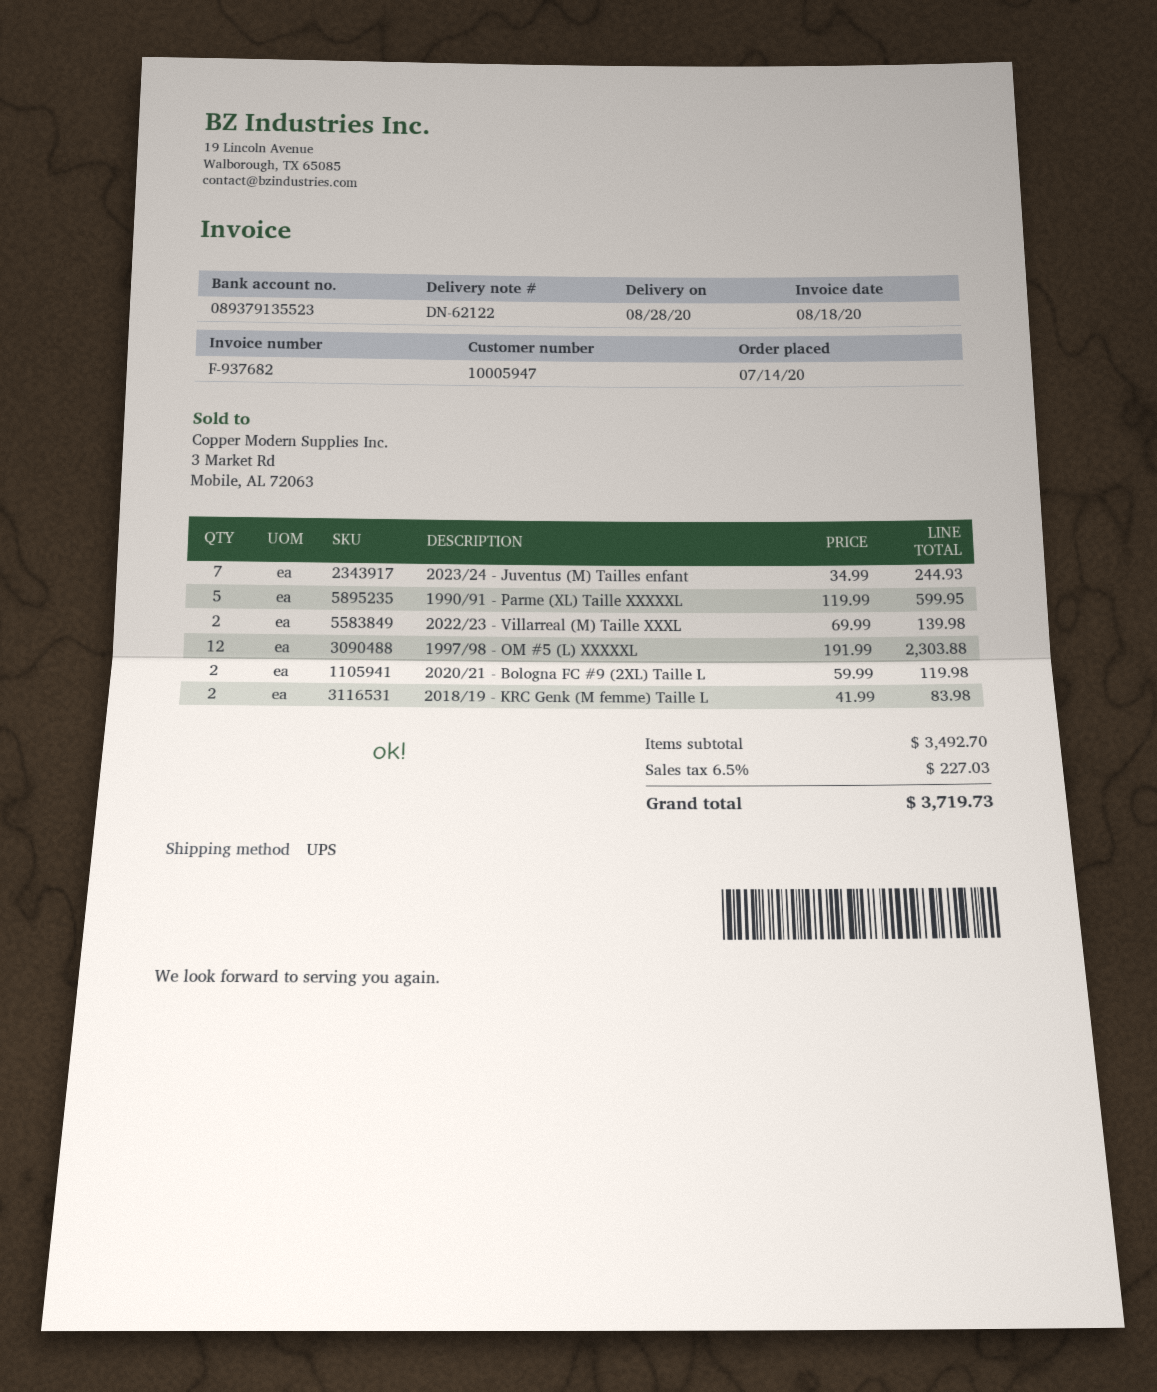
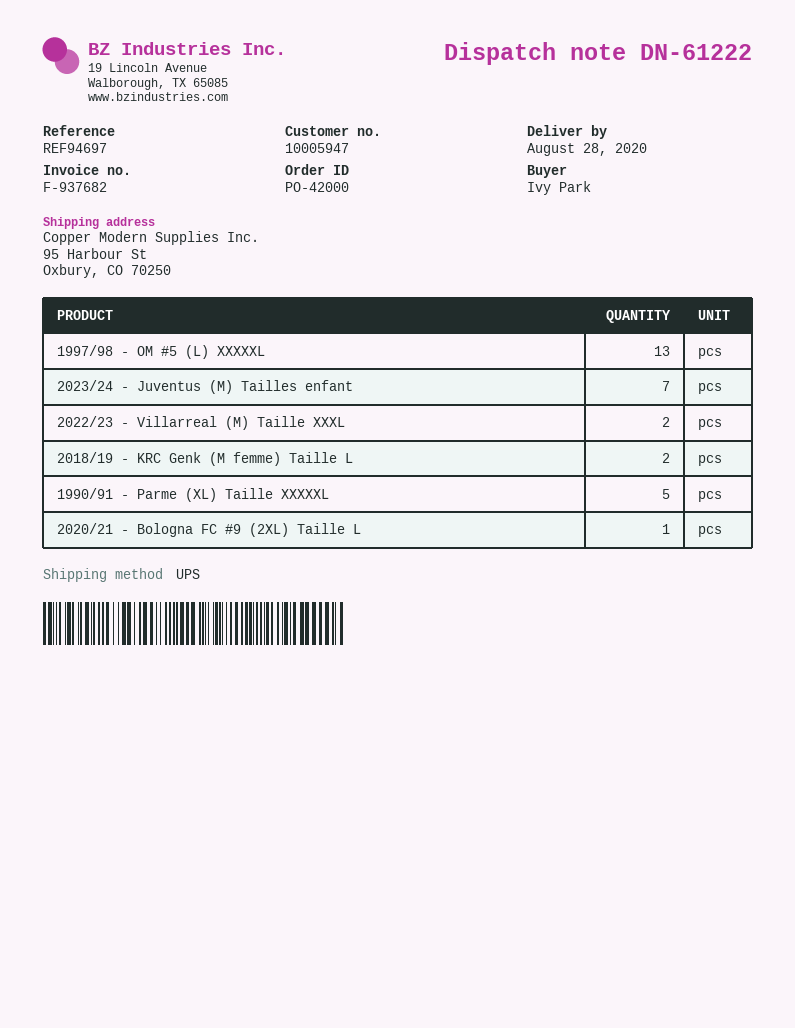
delivery note number: DN-62122 -> DN-61222
1997/98 - OM #5 (L) XXXXXL: 12 -> 13
2020/21 - Bologna FC #9 (2XL) Taille L: 2 -> 1

